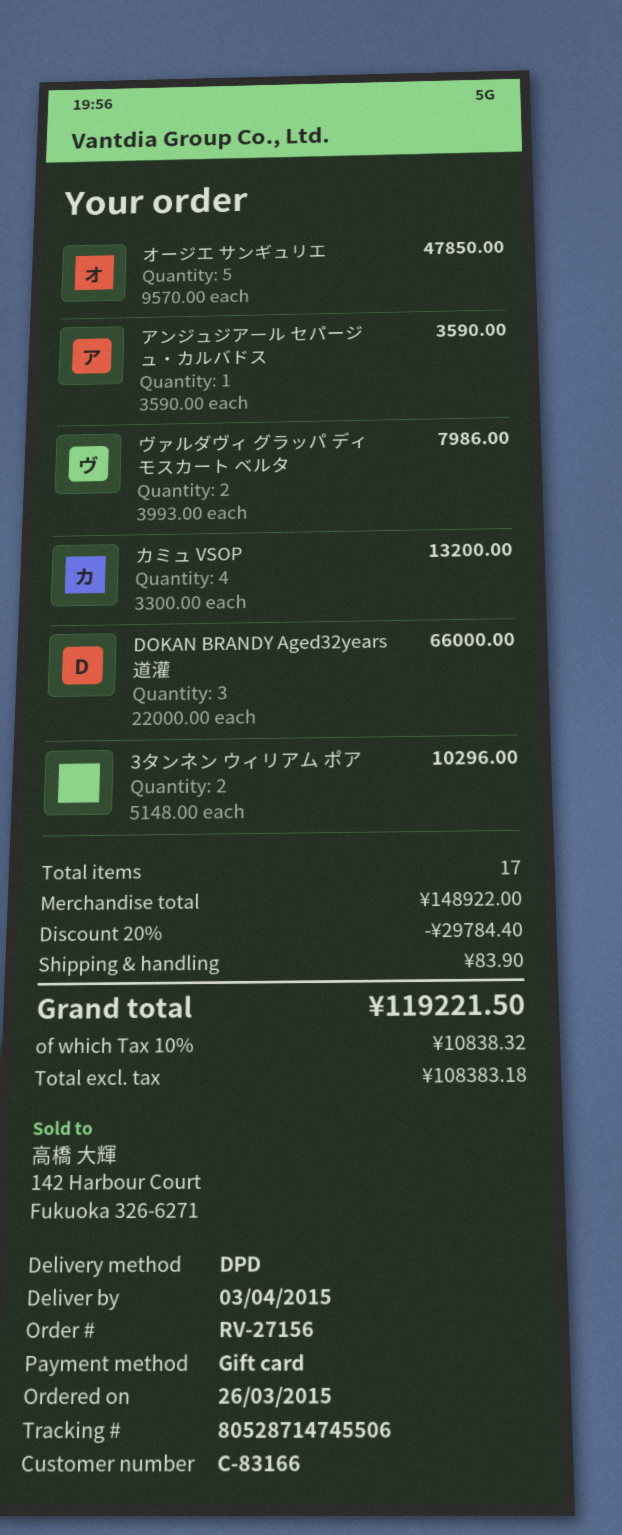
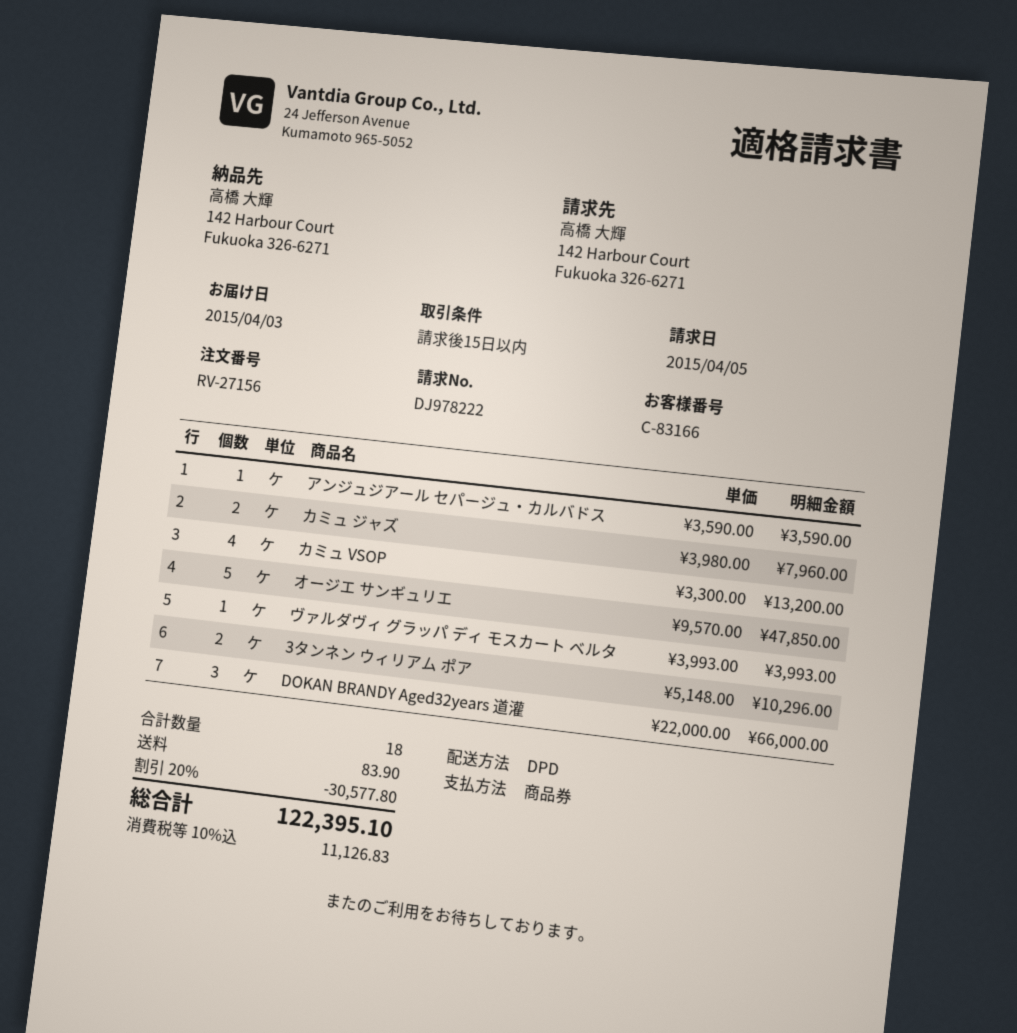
ヴァルダヴィ グラッパ ディ モスカート ベルタ: 2 x 3993.00 = 7986.00 -> 1 x 3993.00 = 3993.00
カミュ ジャズ: none -> 2 x 3980.00 = 7960.00
total quantity: 17 -> 18
discount: 20% = 29784.40 -> 20% = 30577.80
tax: 10% = 10838.32 -> 10% = 11126.83
total: 119221.50 -> 122395.10

